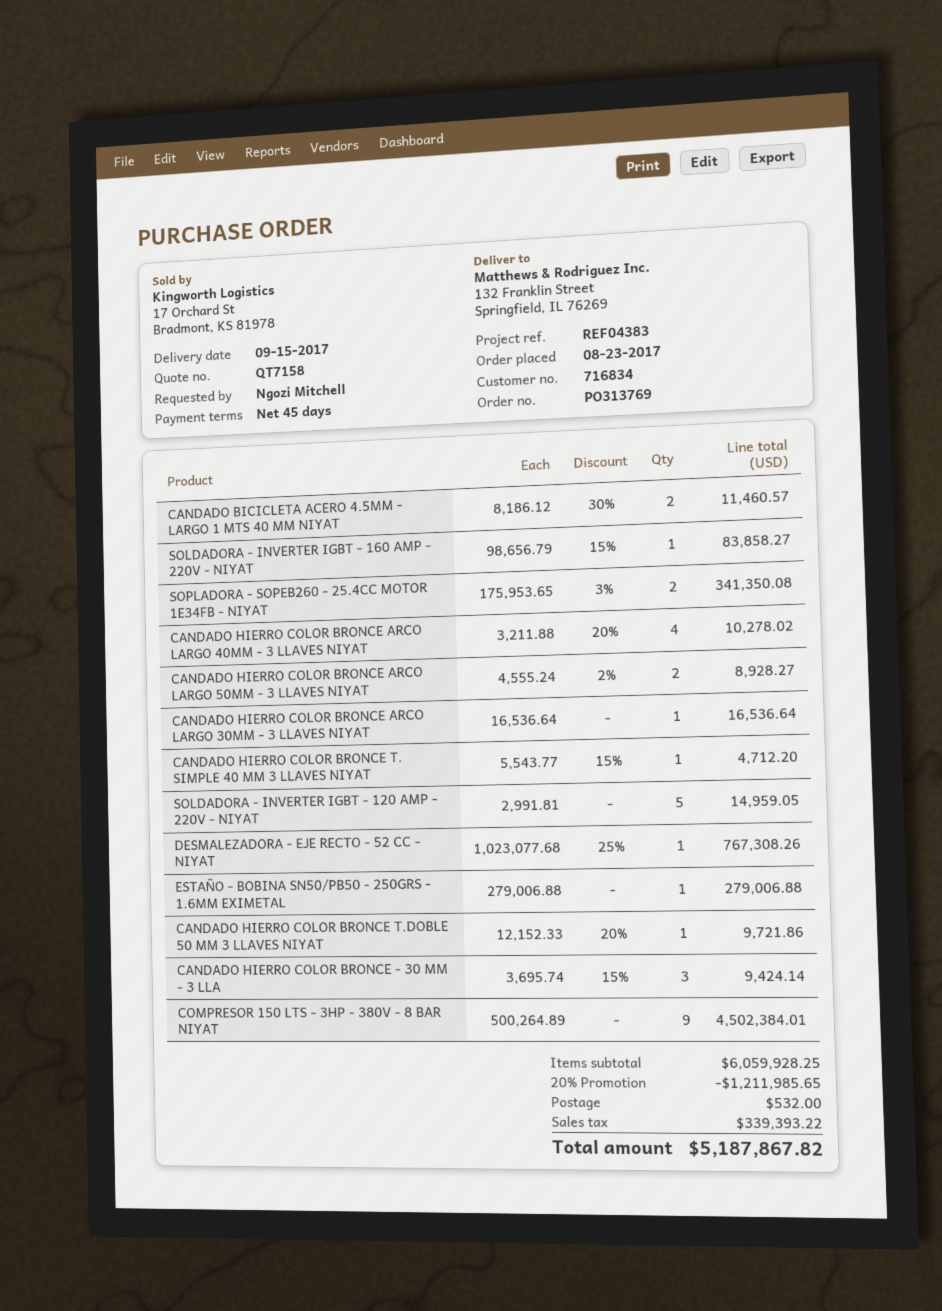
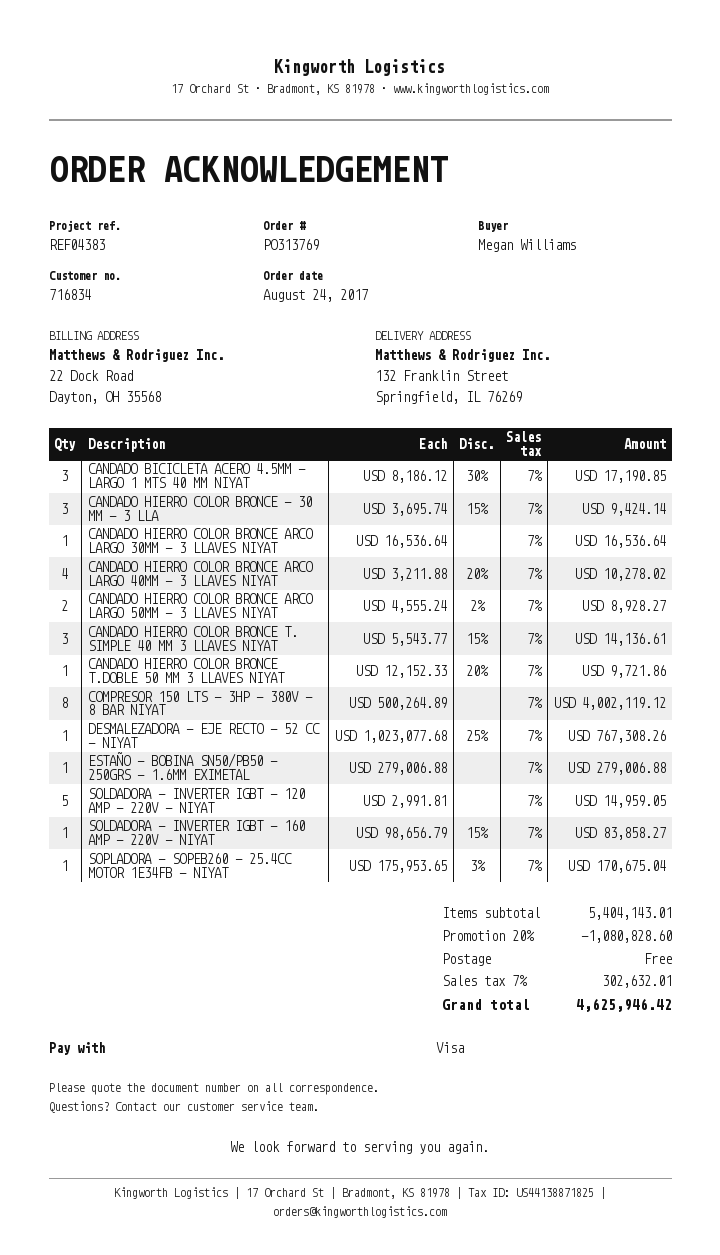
order date: 2017-08-23 -> 2017-08-24
ordered by: Ngozi Mitchell -> Megan Williams
CANDADO BICICLETA ACERO 4.5MM - LARGO 1 MTS 40 MM NIYAT: 2 x 8186.12 - 30% = 11460.57 -> 3 x 8186.12 - 30% = 17190.85
SOPLADORA - SOPEB260 - 25.4CC MOTOR 1E34FB - NIYAT: 2 x 175953.65 - 3% = 341350.08 -> 1 x 175953.65 - 3% = 170675.04
CANDADO HIERRO COLOR BRONCE T. SIMPLE 40 MM 3 LLAVES NIYAT: 1 x 5543.77 - 15% = 4712.20 -> 3 x 5543.77 - 15% = 14136.61
COMPRESOR 150 LTS - 3HP - 380V - 8 BAR NIYAT: 9 x 500264.89 = 4502384.01 -> 8 x 500264.89 = 4002119.12
subtotal: 6059928.25 -> 5404143.01
discount: 20% = 1211985.65 -> 20% = 1080828.60
shipping: 532.00 -> 0.00
tax: 339393.22 -> 302632.01
total: 5187867.82 -> 4625946.42

